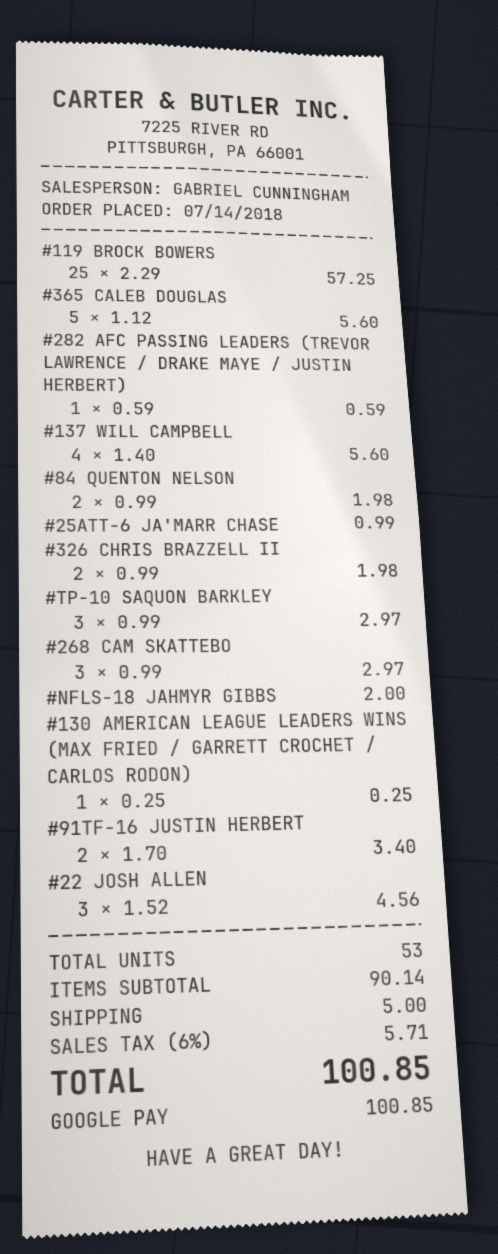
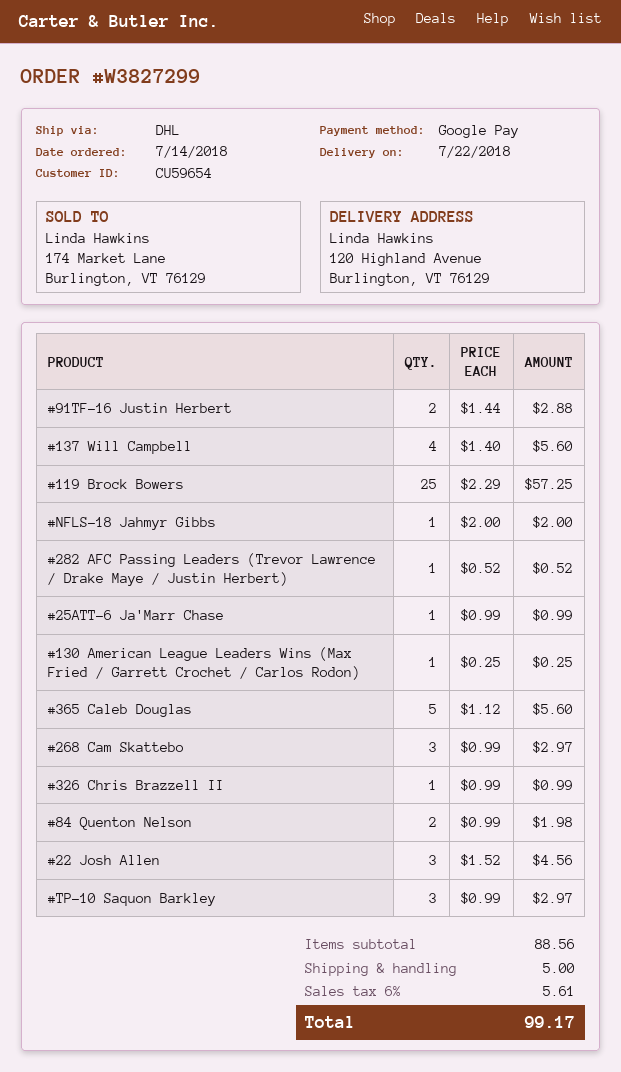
#282 AFC PASSING LEADERS (TREVOR LAWRENCE / DRAKE MAYE / JUSTIN HERBERT): 1 x 0.59 = 0.59 -> 1 x 0.52 = 0.52
#326 CHRIS BRAZZELL II: 2 x 0.99 = 1.98 -> 1 x 0.99 = 0.99
#91TF-16 JUSTIN HERBERT: 2 x 1.70 = 3.40 -> 2 x 1.44 = 2.88
subtotal: 90.14 -> 88.56
tax: 6% = 5.71 -> 6% = 5.61
total: 100.85 -> 99.17

